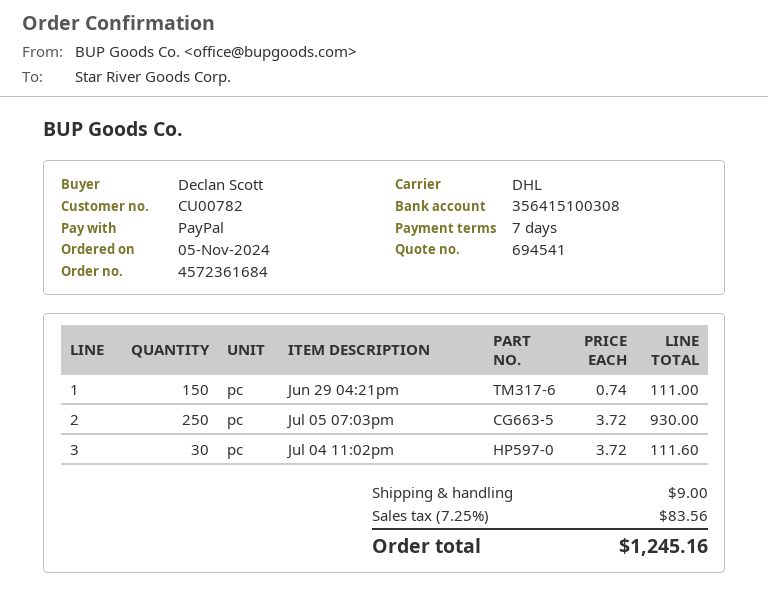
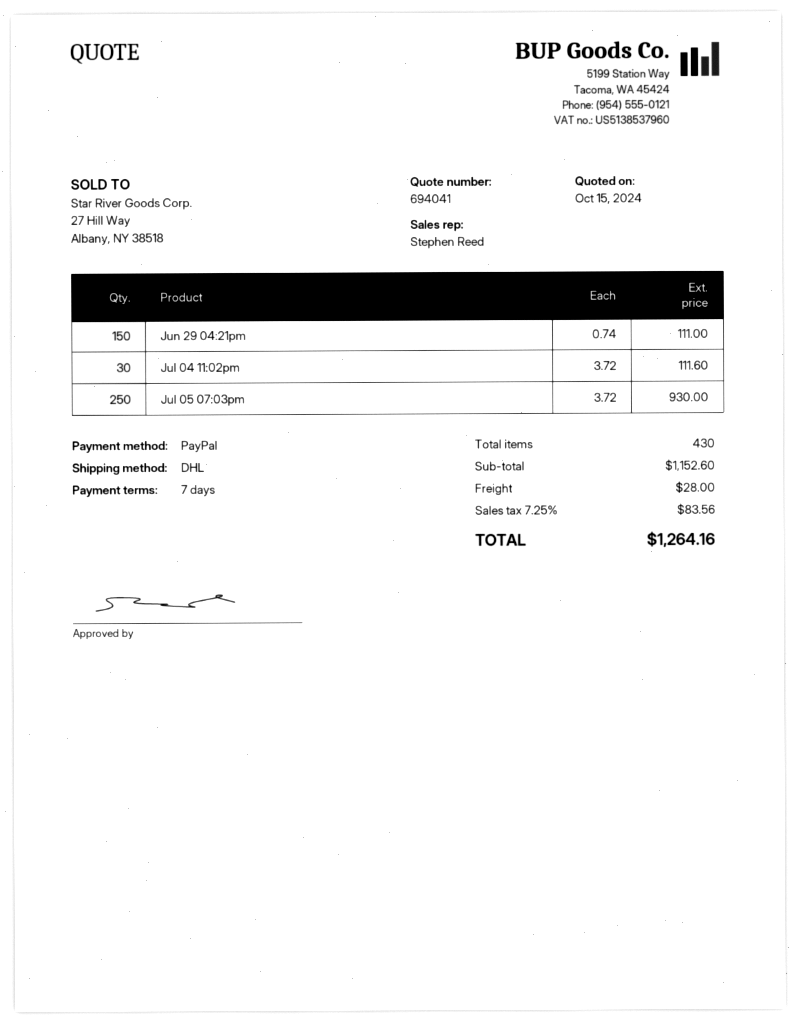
quote number: 694541 -> 694041
shipping: 9.00 -> 28.00
total: 1245.16 -> 1264.16

